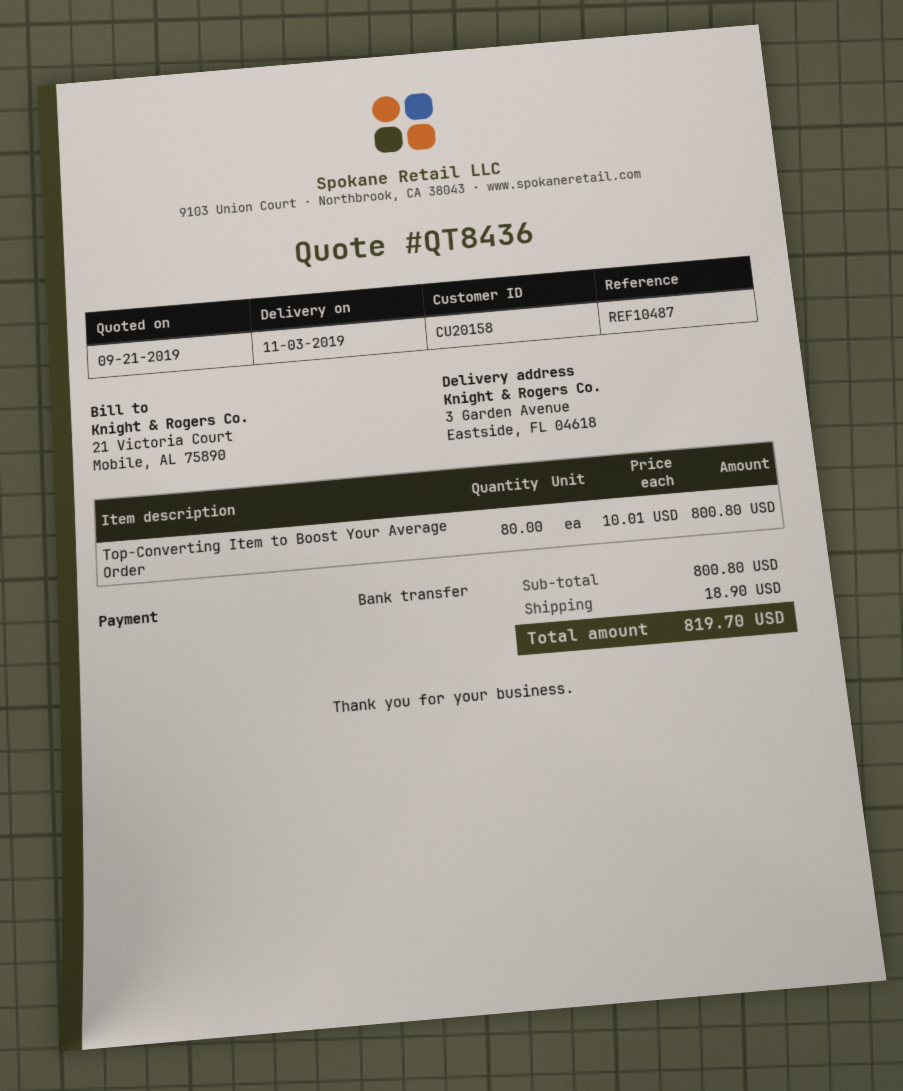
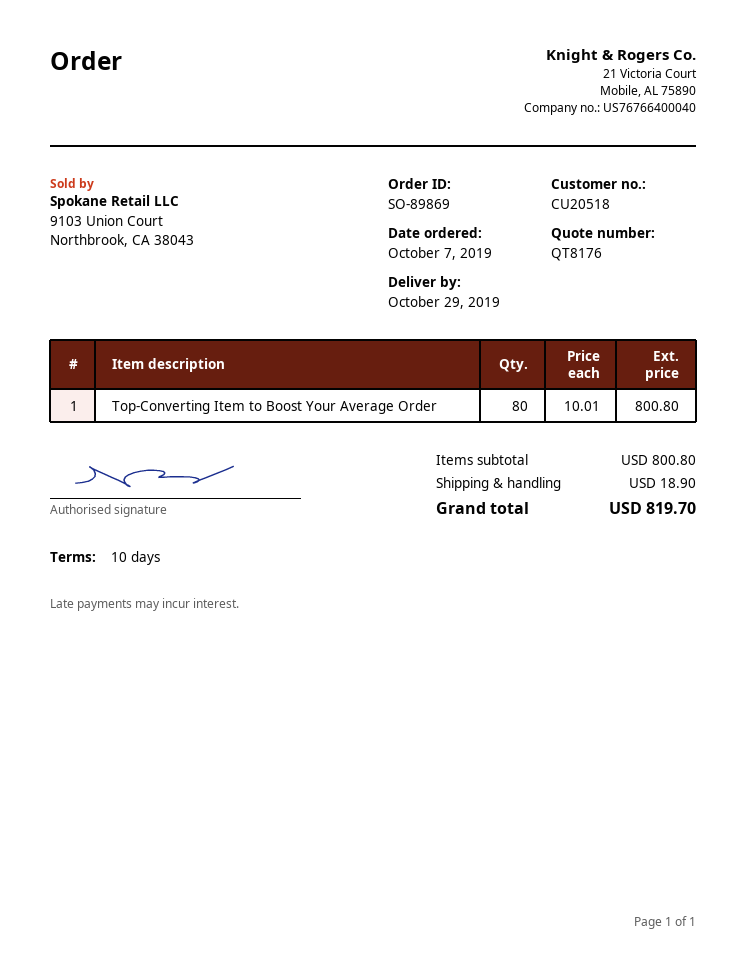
quote number: QT8436 -> QT8176
delivery date: 2019-11-03 -> 2019-10-29
customer number: CU20158 -> CU20518

